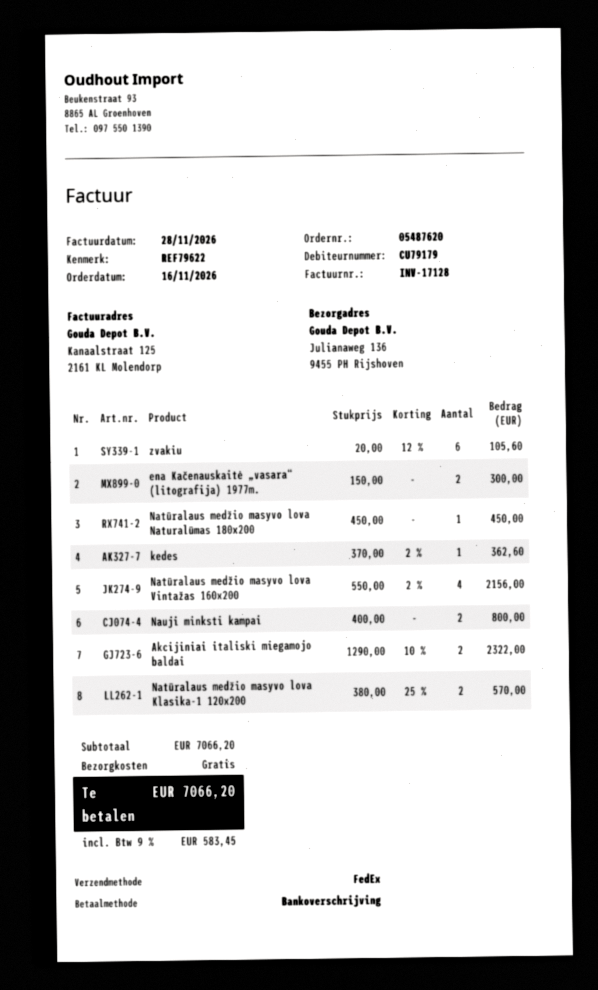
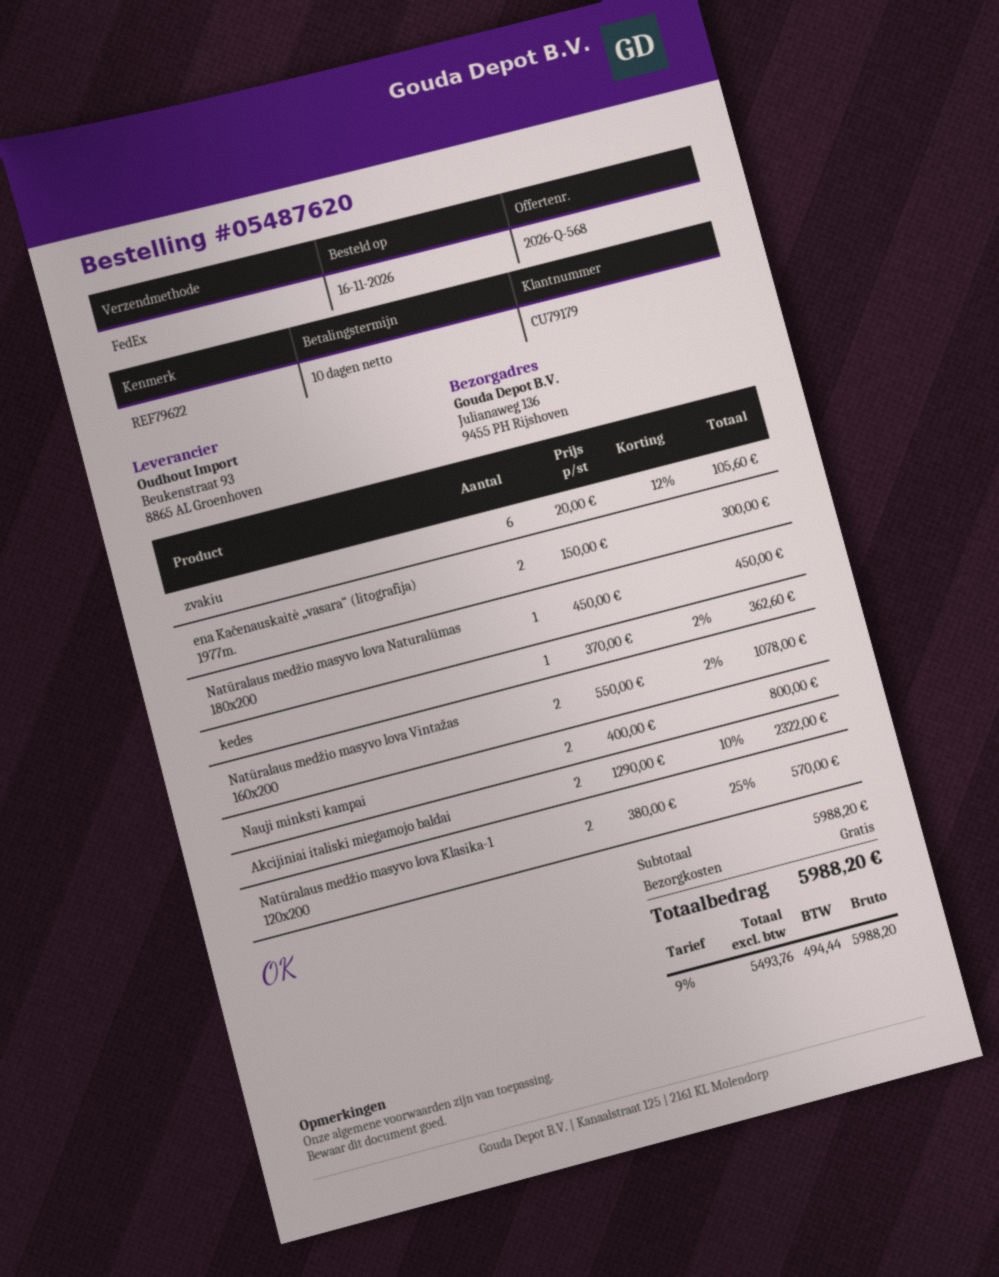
Natūralaus medžio masyvo lova Vintažas 160x200: 4 x 550.00 - 2% = 2156.00 -> 2 x 550.00 - 2% = 1078.00
subtotal: 7066.20 -> 5988.20
tax: 9% = 583.45 -> 9% = 494.44
total: 7066.20 -> 5988.20

